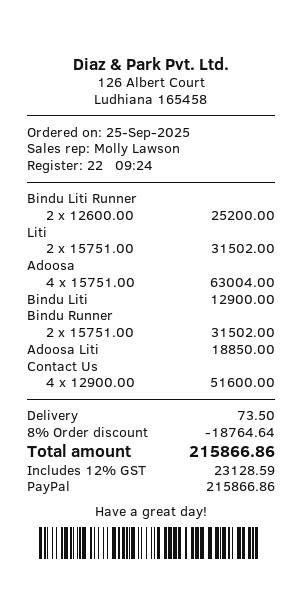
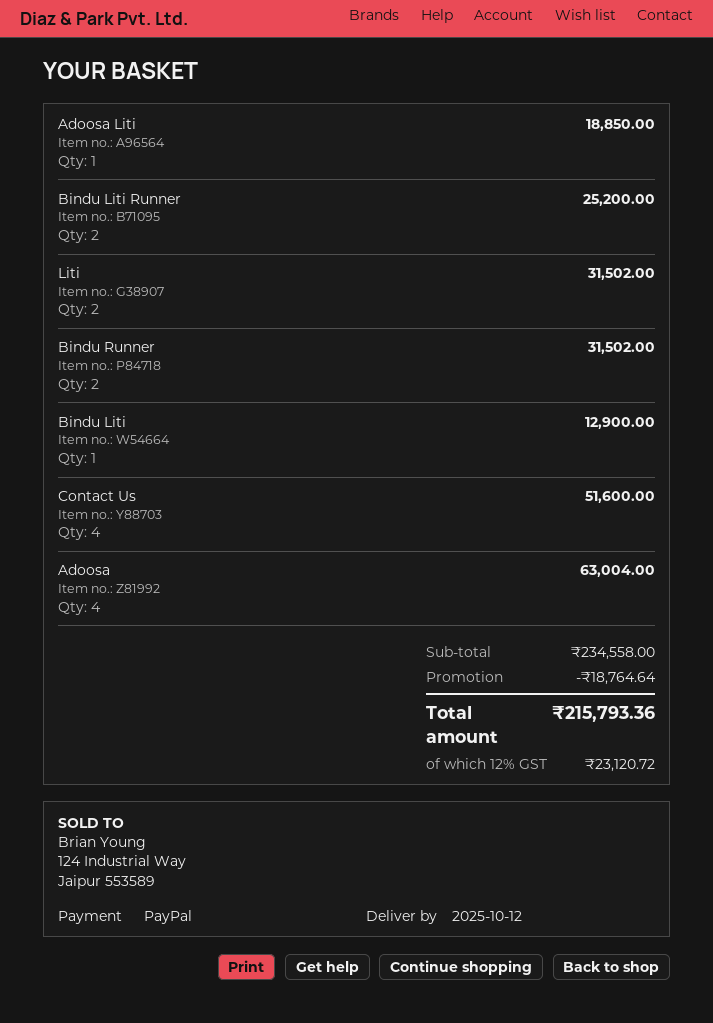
shipping: 73.50 -> none
tax: 12% = 23128.59 -> 12% = 23120.72
total: 215866.86 -> 215793.36

